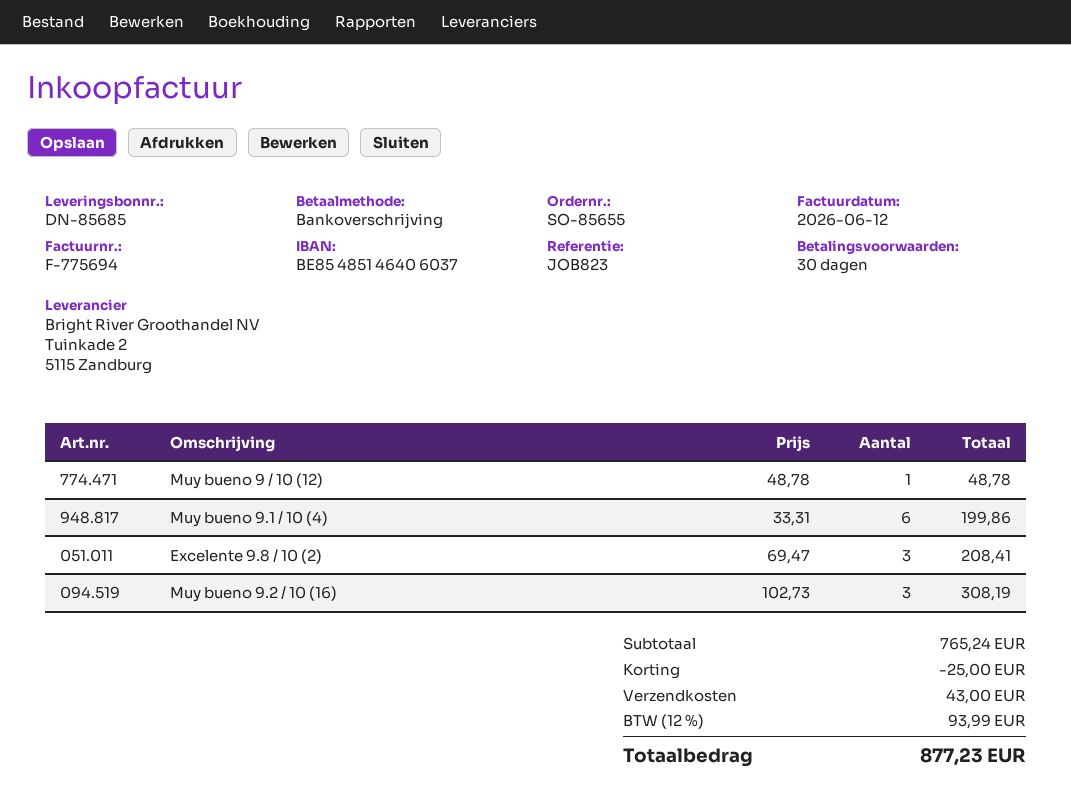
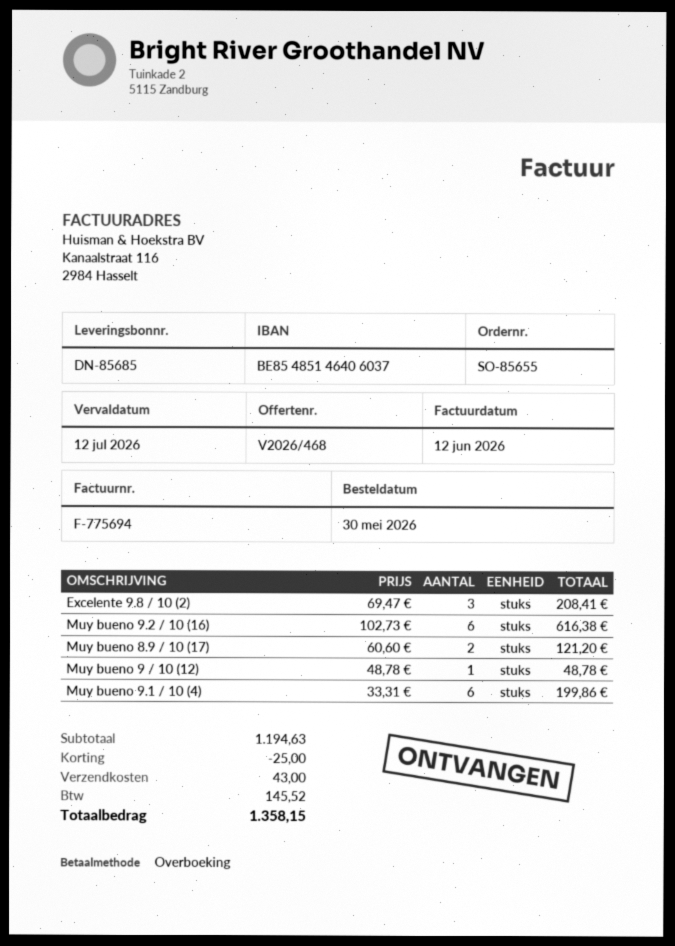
Muy bueno 9.2 / 10 (16): 3 x 102.73 = 308.19 -> 6 x 102.73 = 616.38
Muy bueno 8.9 / 10 (17): none -> 2 x 60.60 = 121.20
subtotal: 765.24 -> 1194.63
tax: 93.99 -> 145.52
total: 877.23 -> 1358.15

